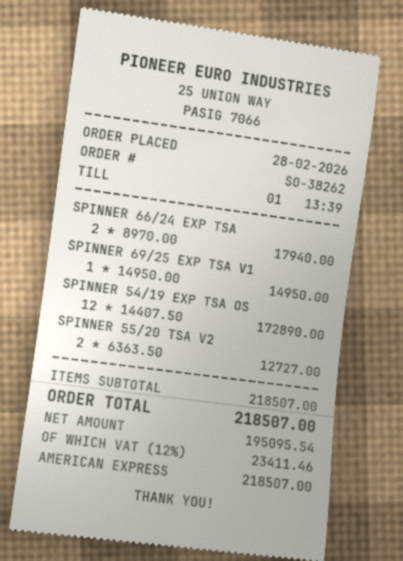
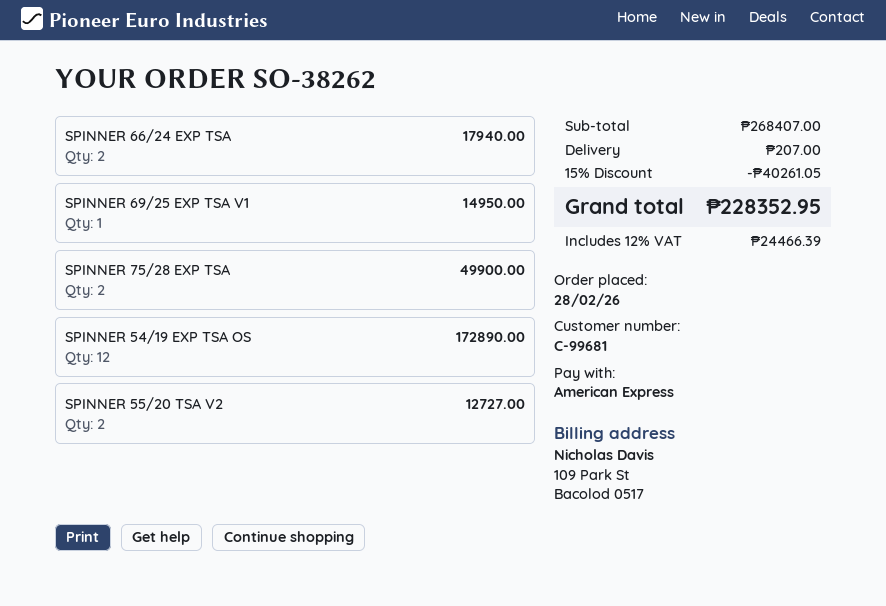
SPINNER 75/28 EXP TSA: none -> 2 for 49900.00
subtotal: 218507.00 -> 268407.00
discount: none -> 15% = 40261.05
shipping: none -> 207.00
tax: 12% = 23411.46 -> 12% = 24466.39
total: 218507.00 -> 228352.95

